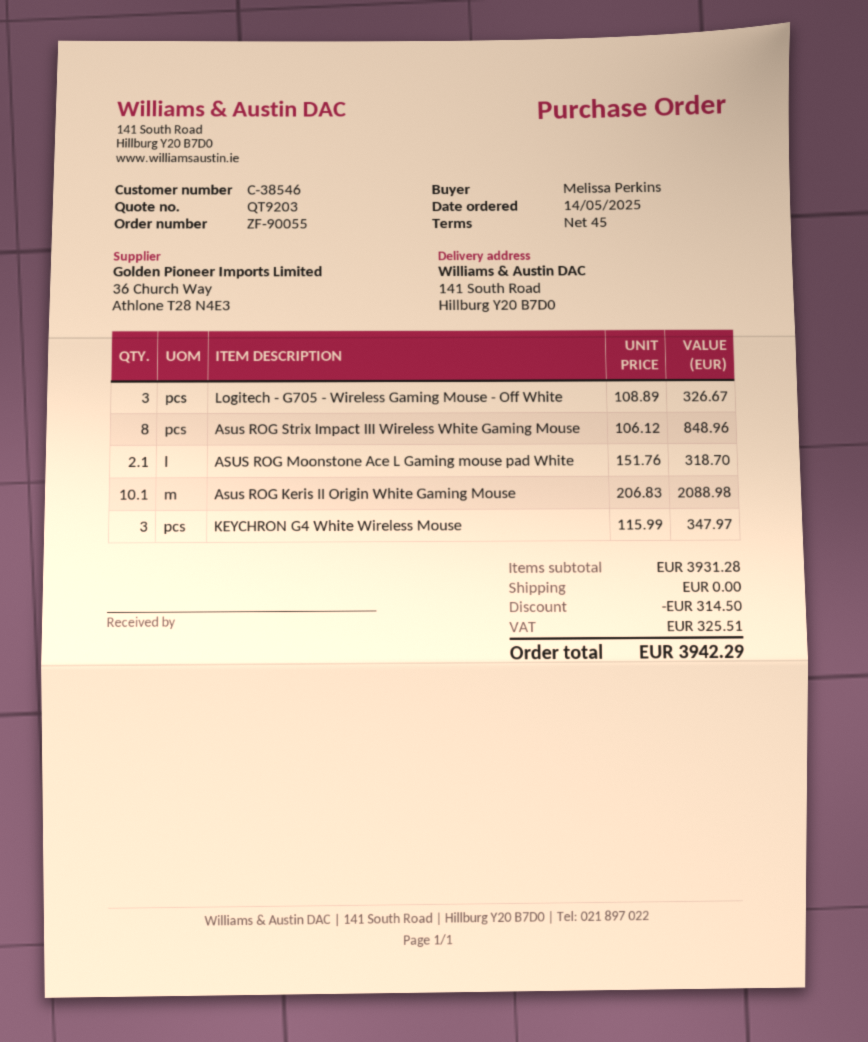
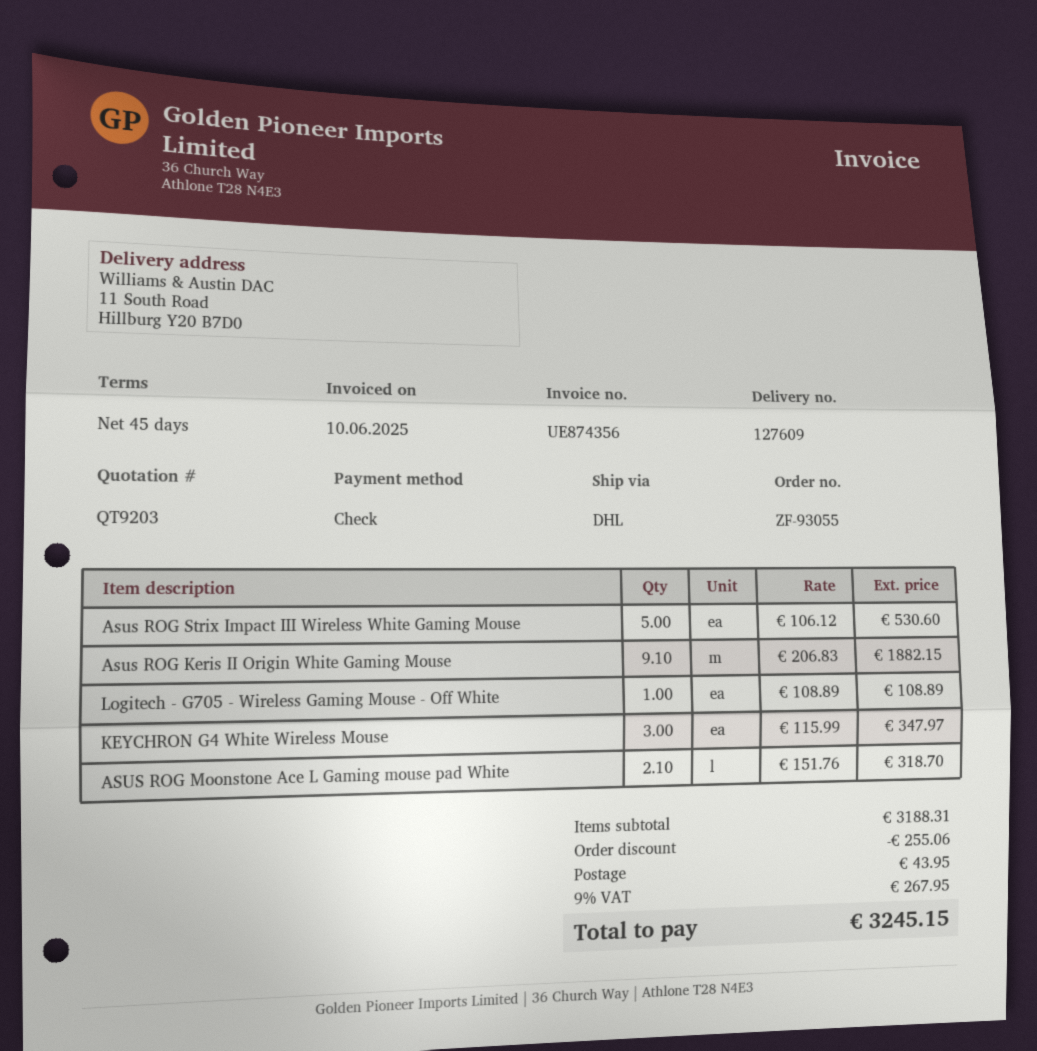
order number: ZF-90055 -> ZF-93055
ship to: 141 South Road, Hillburg Y20 B7D0 -> 11 South Road, Hillburg Y20 B7D0
Logitech - G705 - Wireless Gaming Mouse - Off White: 3 x 108.89 = 326.67 -> 1 x 108.89 = 108.89
Asus ROG Strix Impact III Wireless White Gaming Mouse: 8 x 106.12 = 848.96 -> 5 x 106.12 = 530.60
Asus ROG Keris II Origin White Gaming Mouse: 10.1 x 206.83 = 2088.98 -> 9.1 x 206.83 = 1882.15
subtotal: 3931.28 -> 3188.31
discount: 314.50 -> 255.06
shipping: 0.00 -> 43.95
tax: 325.51 -> 267.95
total: 3942.29 -> 3245.15

